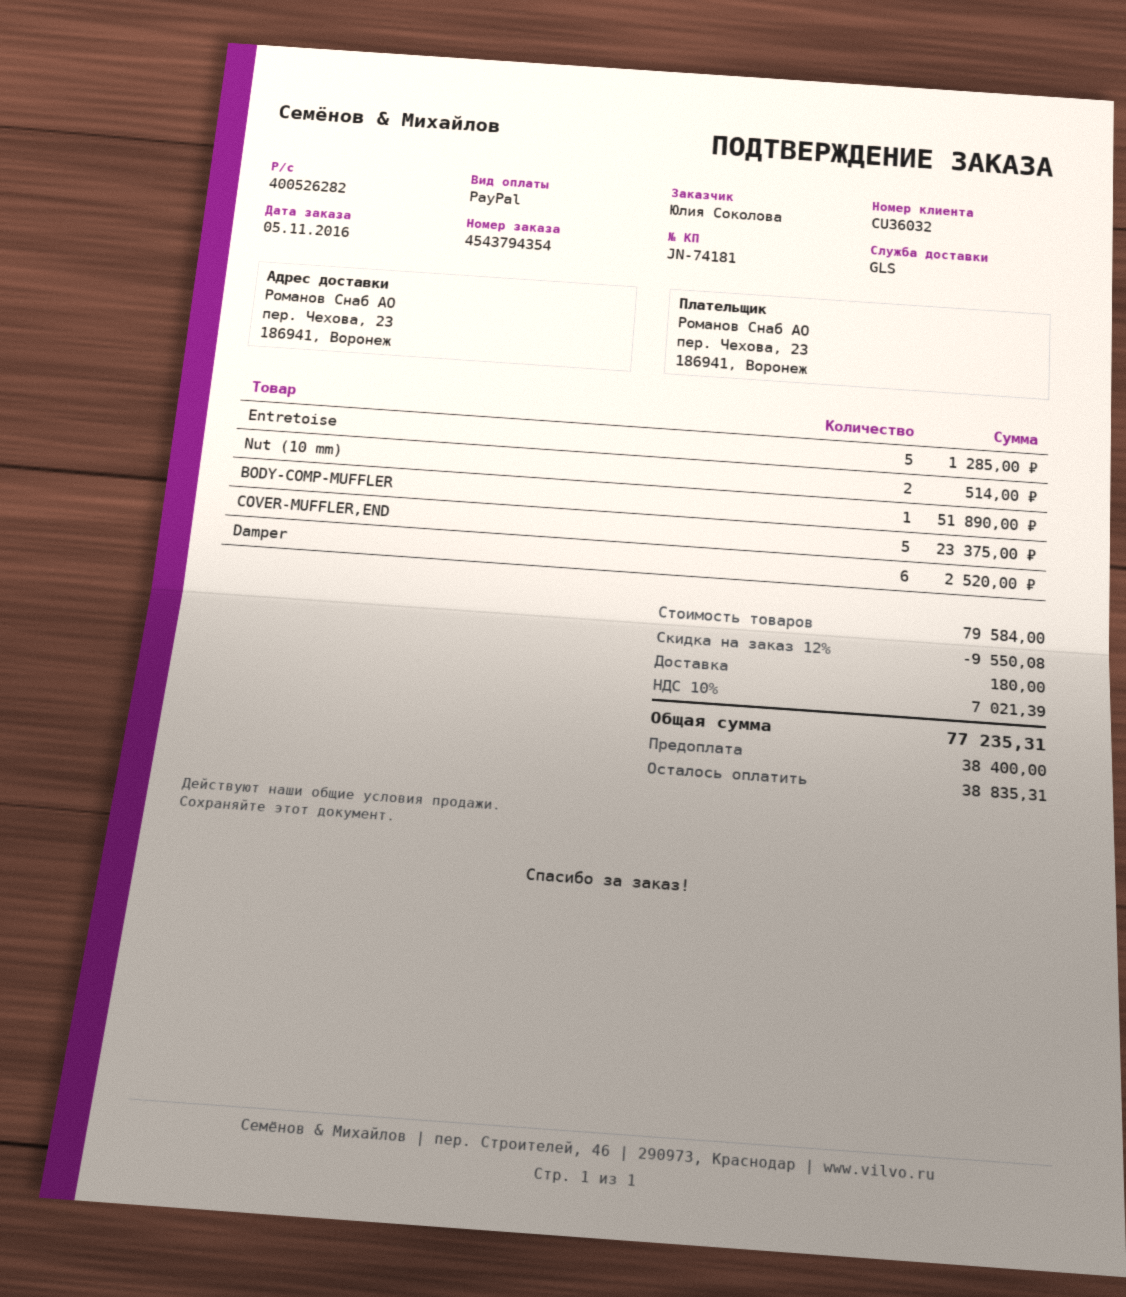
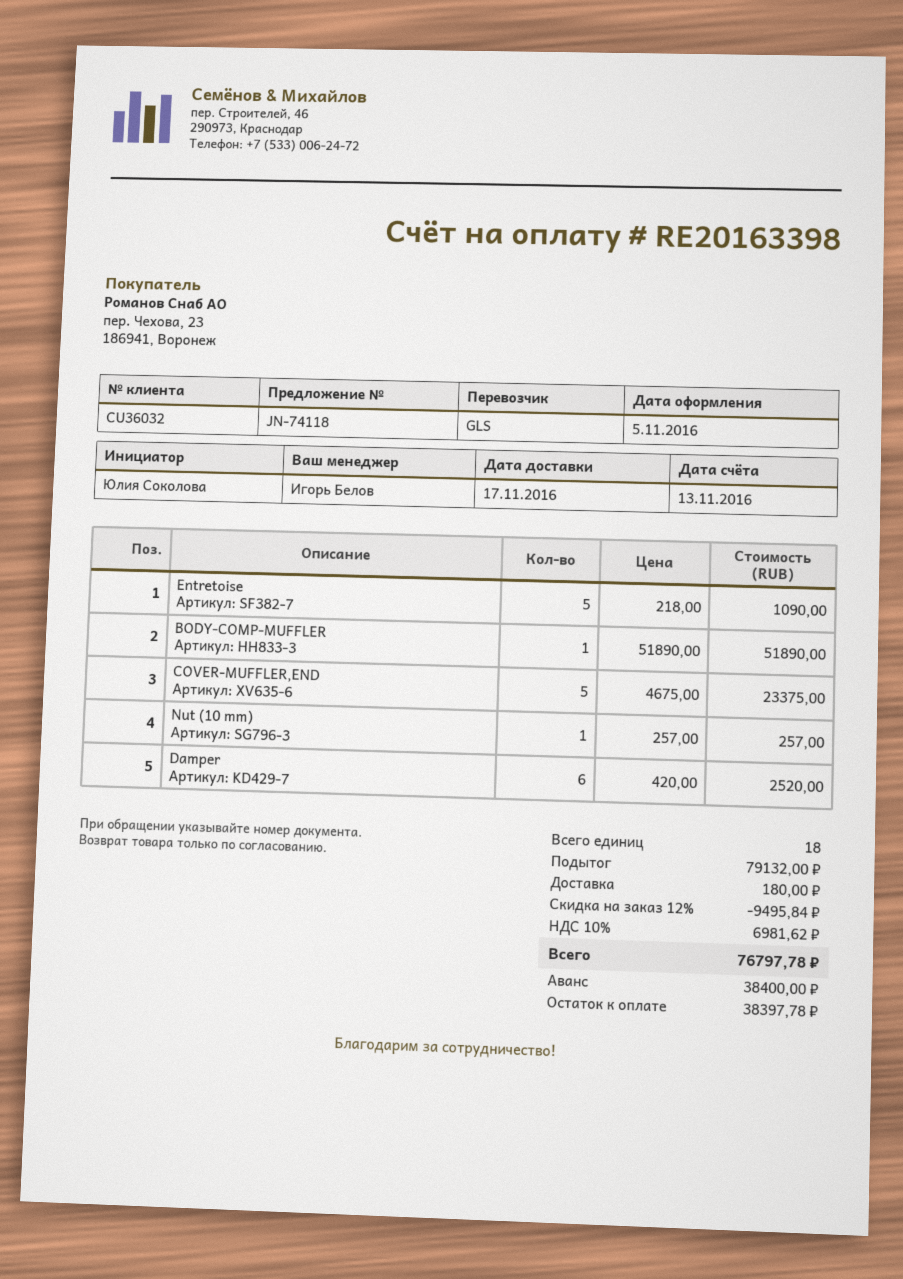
quote number: JN-74181 -> JN-74118
Entretoise: 5 for 1285.00 -> 5 for 1090.00
Nut (10 mm): 2 for 514.00 -> 1 for 257.00
subtotal: 79584.00 -> 79132.00
discount: 12% = 9550.08 -> 12% = 9495.84
tax: 10% = 7021.39 -> 10% = 6981.62
total: 77235.31 -> 76797.78
balance: 38835.31 -> 38397.78

